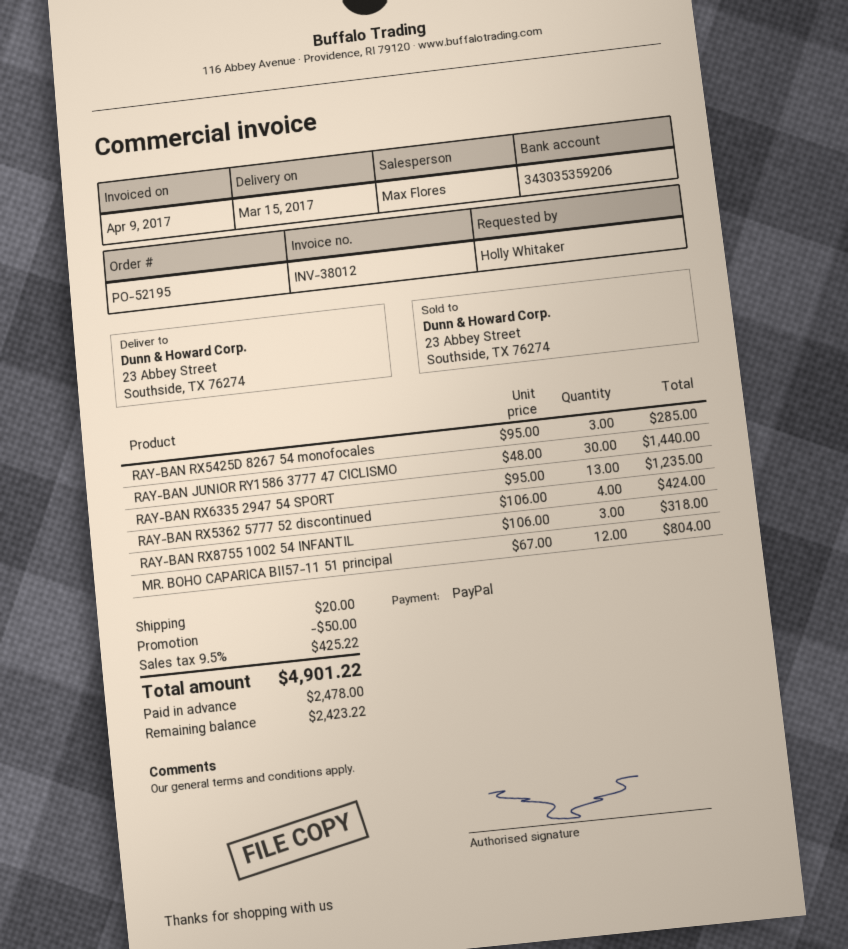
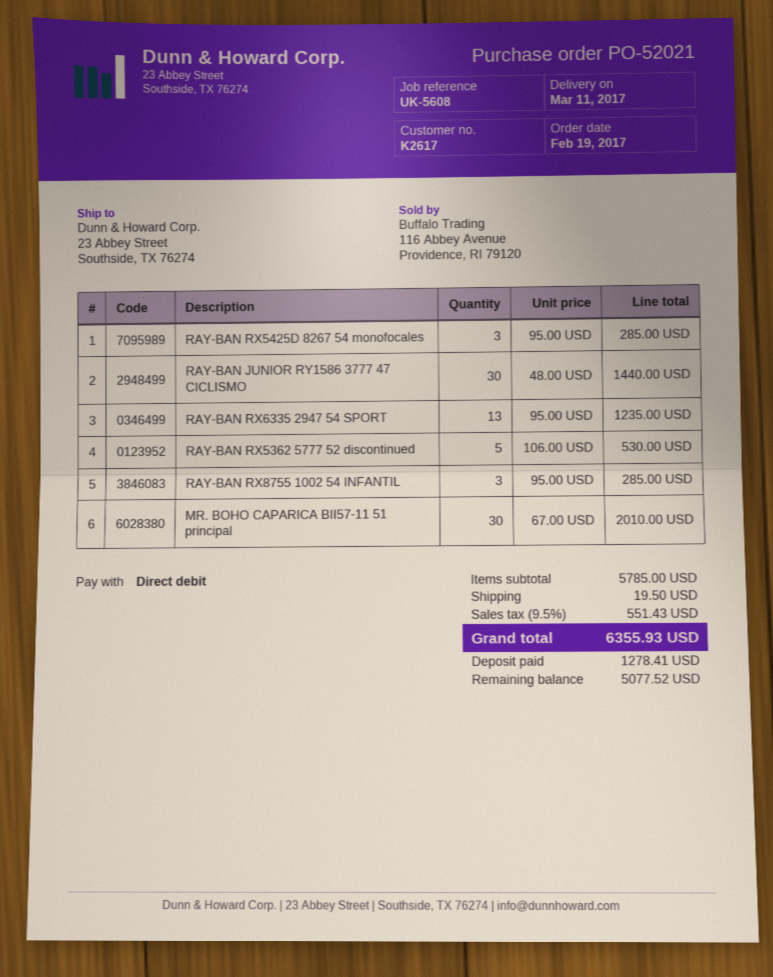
order number: PO-52195 -> PO-52021
delivery date: 2017-03-15 -> 2017-03-11
payment method: PayPal -> direct debit
RAY-BAN RX5362 5777 52 discontinued: 4 x 106.00 = 424.00 -> 5 x 106.00 = 530.00
RAY-BAN RX8755 1002 54 INFANTIL: 3 x 106.00 = 318.00 -> 3 x 95.00 = 285.00
MR. BOHO CAPARICA BII57-11 51 principal: 12 x 67.00 = 804.00 -> 30 x 67.00 = 2010.00
discount: 50.00 -> none
shipping: 20.00 -> 19.50
tax: 9.5% = 425.22 -> 9.5% = 551.43
total: 4901.22 -> 6355.93
deposit: 2478.00 -> 1278.41
balance: 2423.22 -> 5077.52

